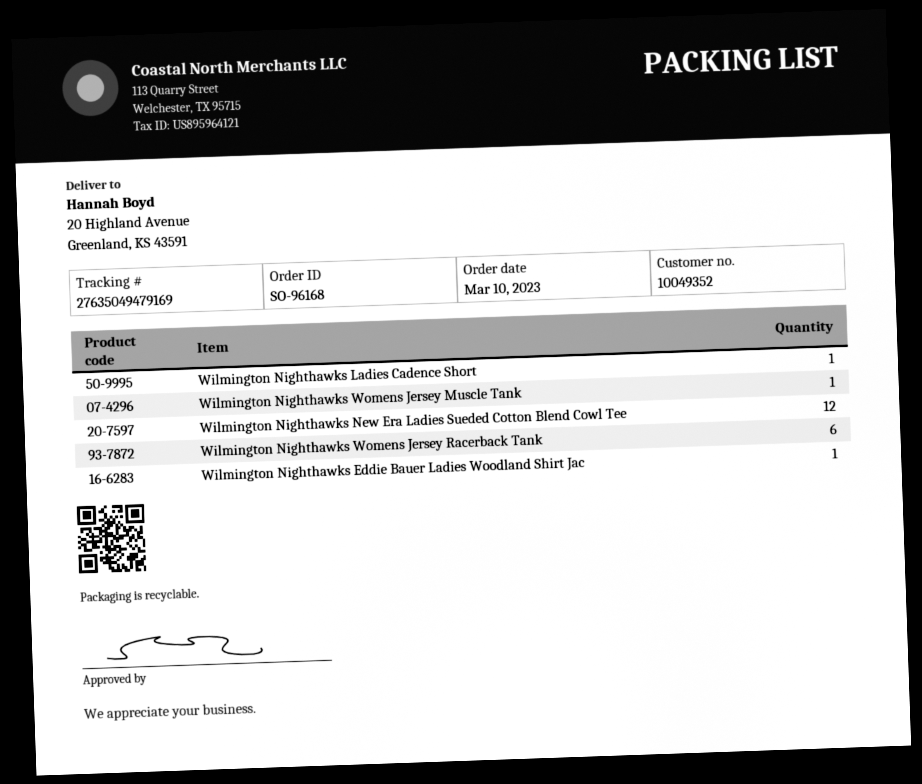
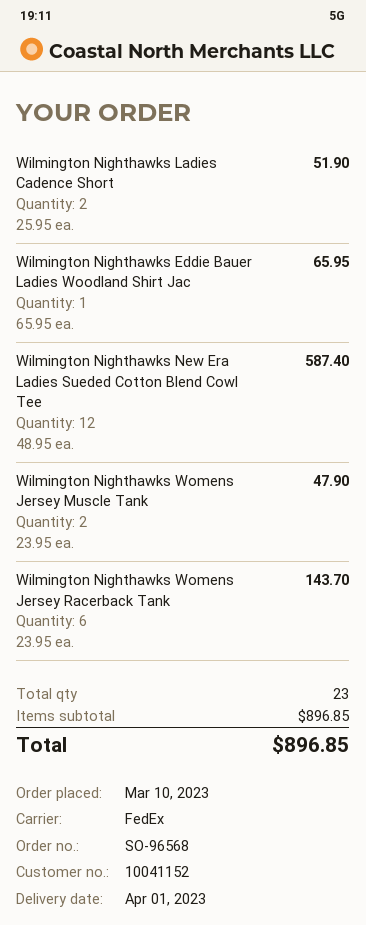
order number: SO-96168 -> SO-96568
customer number: 10049352 -> 10041152
Wilmington Nighthawks Ladies Cadence Short: 1 -> 2
Wilmington Nighthawks Womens Jersey Muscle Tank: 1 -> 2

